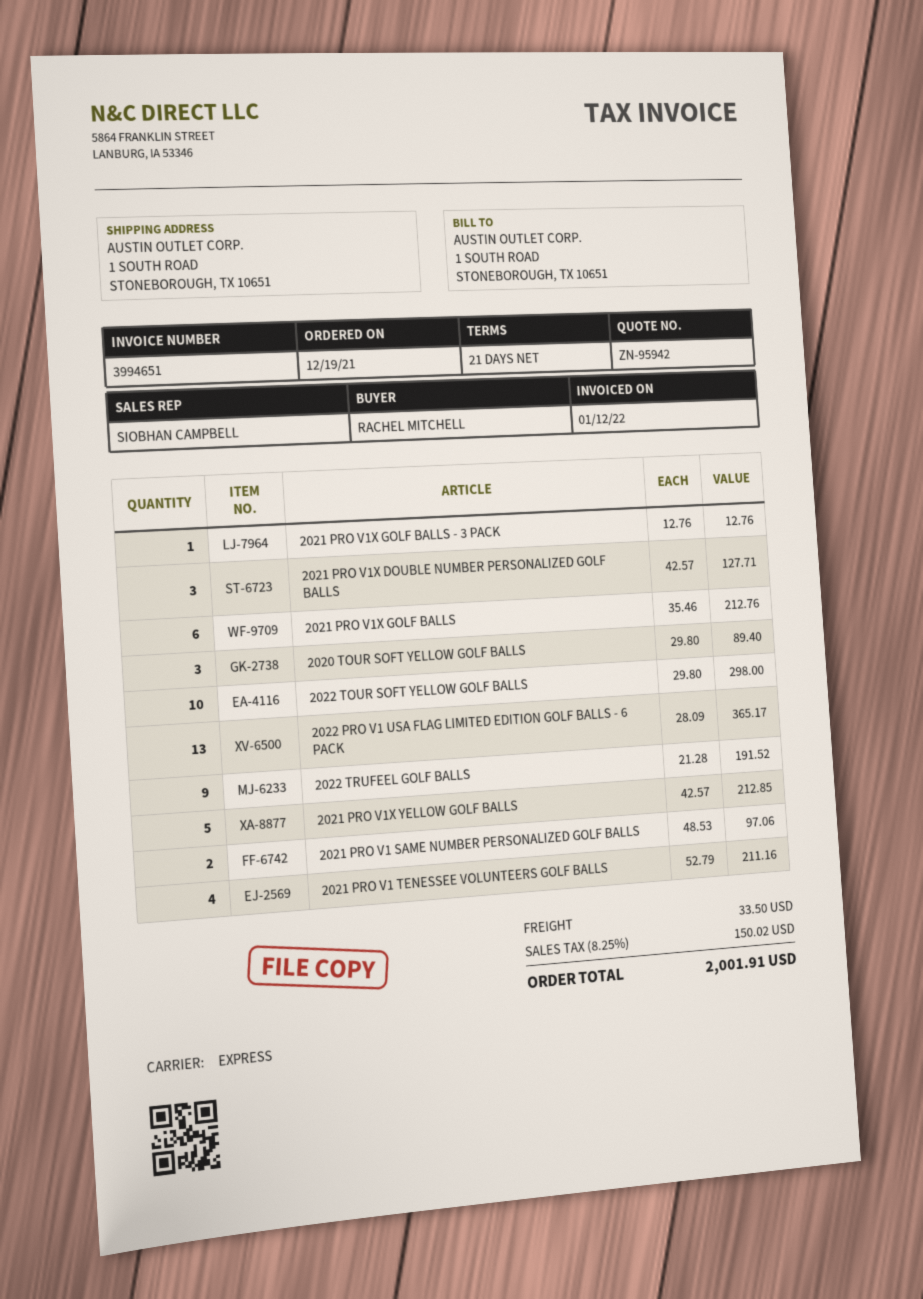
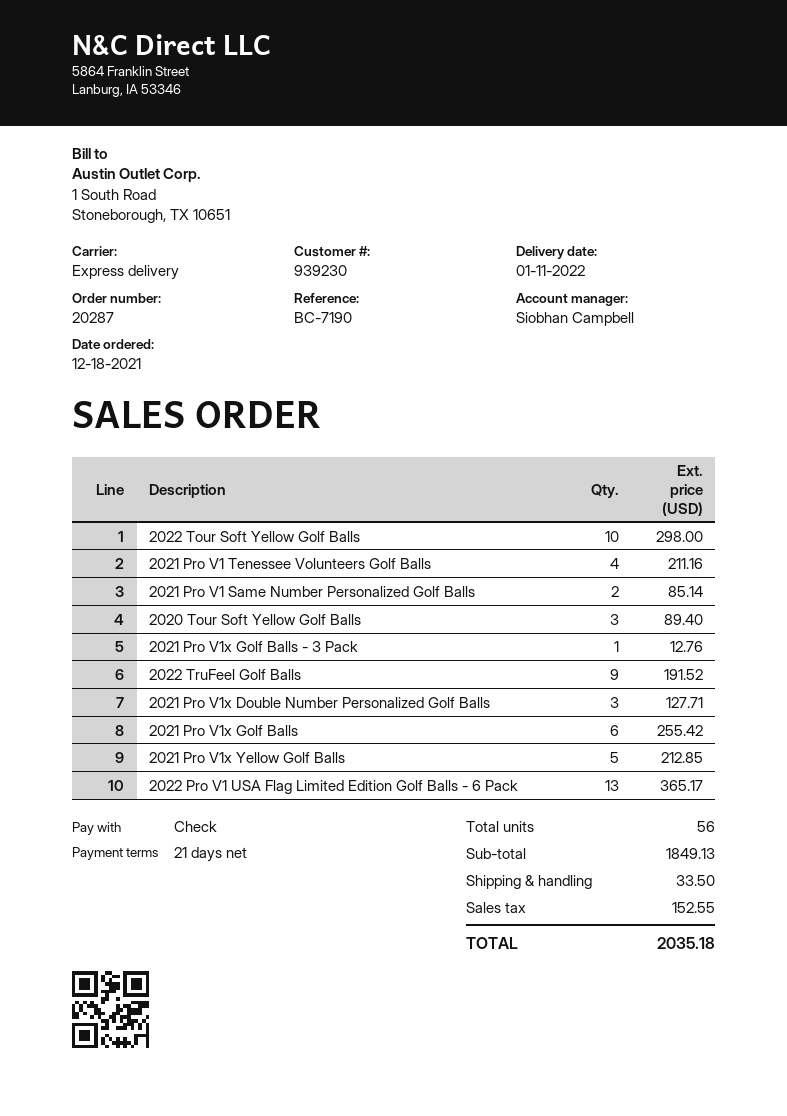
order date: 2021-12-19 -> 2021-12-18
2021 PRO V1X GOLF BALLS: 6 for 212.76 -> 6 for 255.42
2021 PRO V1 SAME NUMBER PERSONALIZED GOLF BALLS: 2 for 97.06 -> 2 for 85.14
tax: 150.02 -> 152.55
total: 2001.91 -> 2035.18

